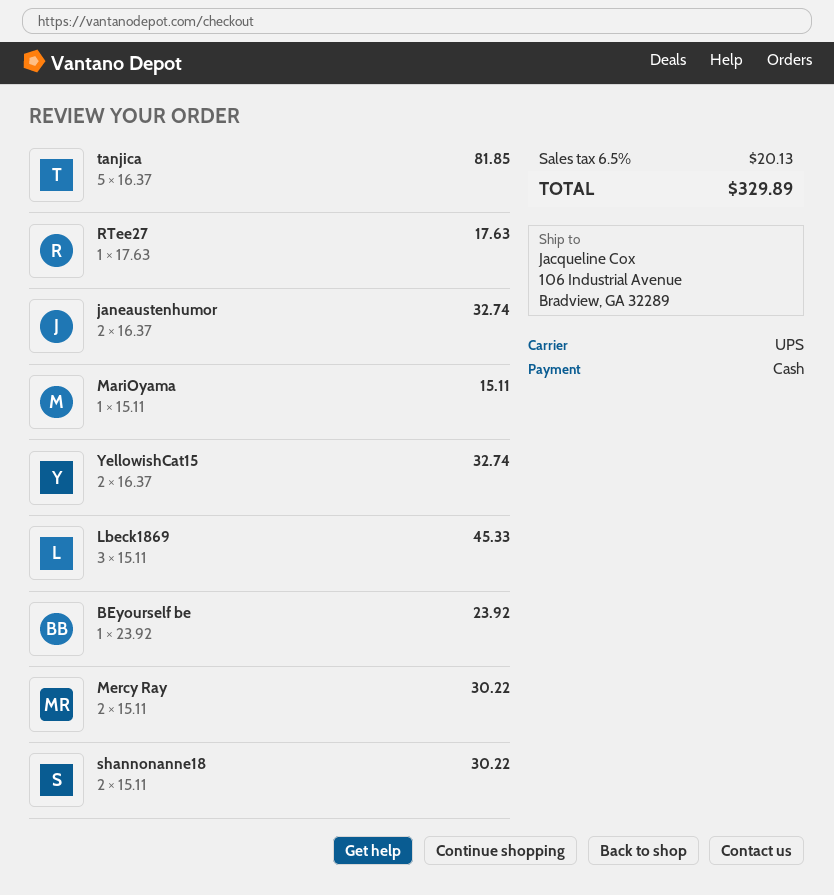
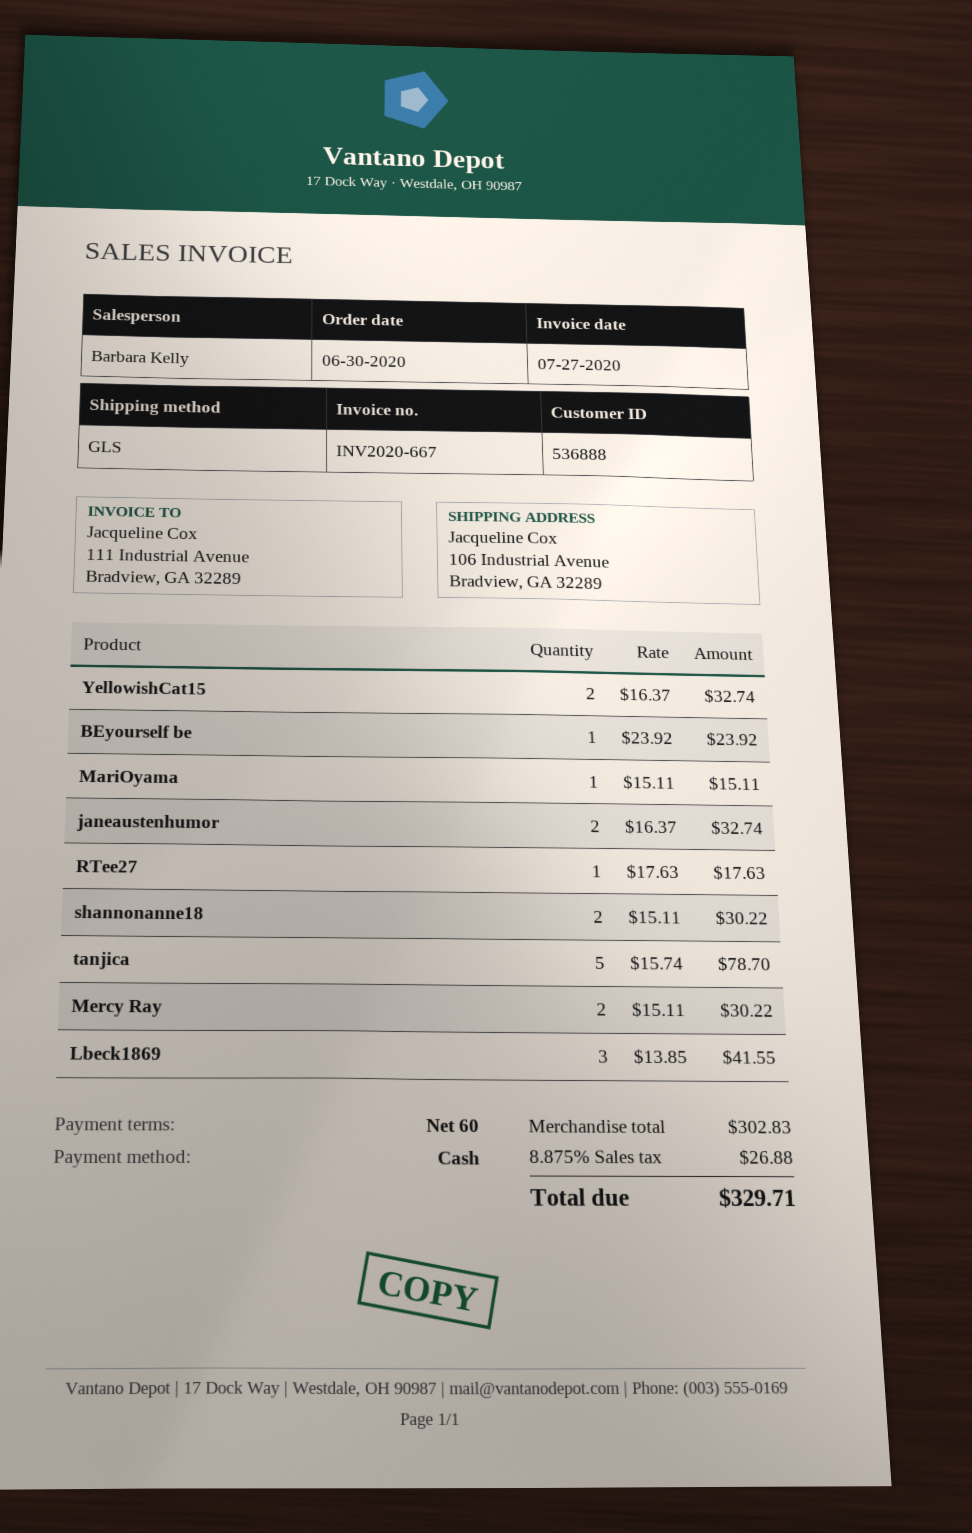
shipping method: UPS -> GLS
tanjica: 5 x 16.37 = 81.85 -> 5 x 15.74 = 78.70
Lbeck1869: 3 x 15.11 = 45.33 -> 3 x 13.85 = 41.55
tax: 6.5% = 20.13 -> 8.875% = 26.88
total: 329.89 -> 329.71

